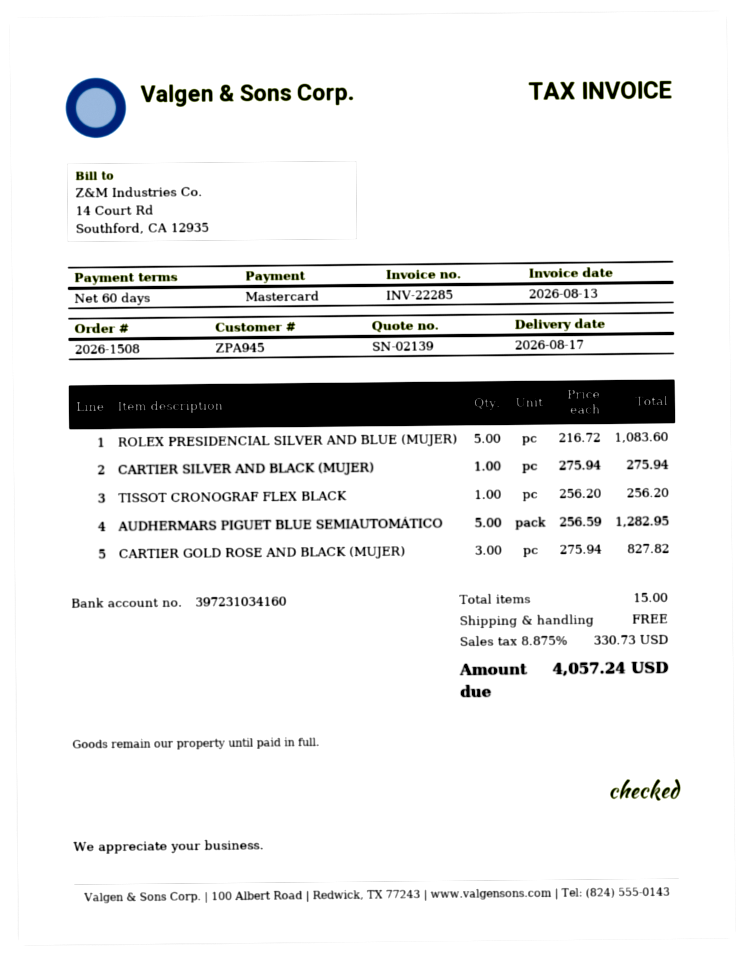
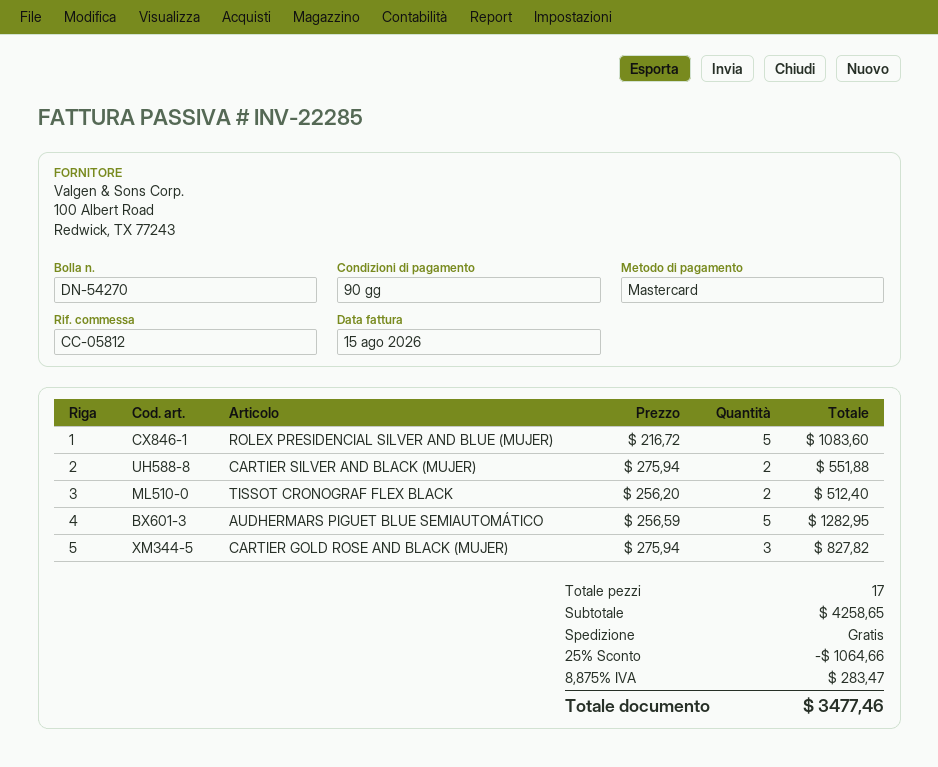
invoice date: 2026-08-13 -> 2026-08-15
payment terms: 60 days -> 90 days
CARTIER SILVER AND BLACK (MUJER): 1 x 275.94 = 275.94 -> 2 x 275.94 = 551.88
TISSOT CRONOGRAF FLEX BLACK: 1 x 256.20 = 256.20 -> 2 x 256.20 = 512.40
total quantity: 15 -> 17
discount: none -> 25% = 1064.66
tax: 8.875% = 330.73 -> 8.875% = 283.47
total: 4057.24 -> 3477.46

